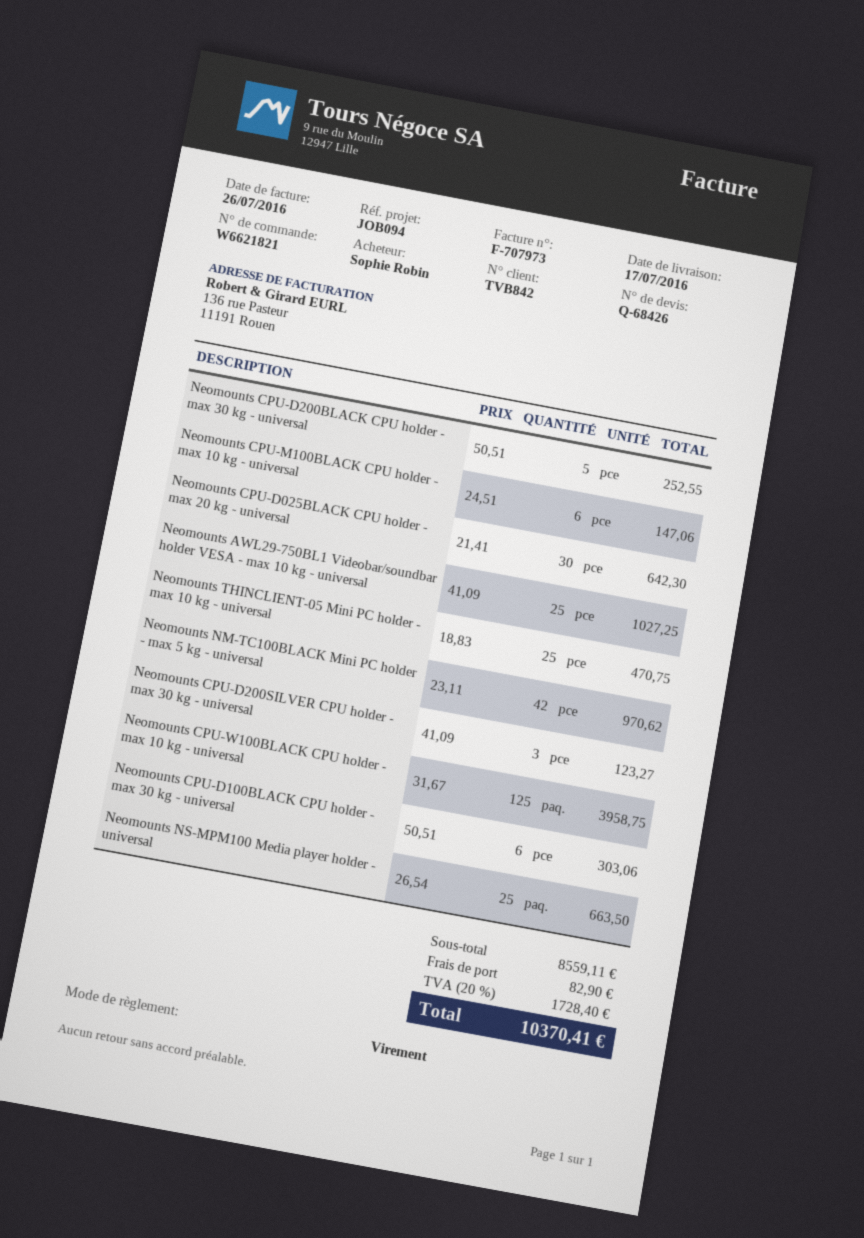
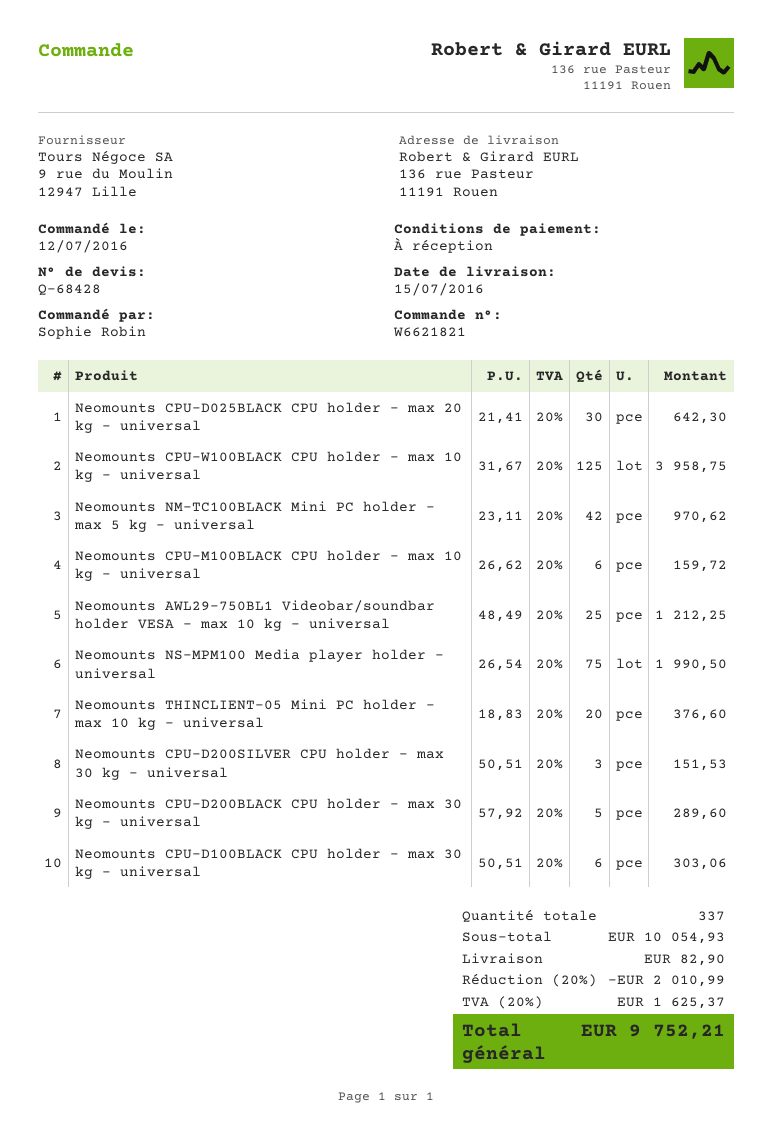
quote number: Q-68426 -> Q-68428
delivery date: 2016-07-17 -> 2016-07-15
Neomounts CPU-D200BLACK CPU holder - max 30 kg - universal: 5 x 50.51 = 252.55 -> 5 x 57.92 = 289.60
Neomounts CPU-M100BLACK CPU holder - max 10 kg - universal: 6 x 24.51 = 147.06 -> 6 x 26.62 = 159.72
Neomounts AWL29-750BL1 Videobar/soundbar holder VESA - max 10 kg - universal: 25 x 41.09 = 1027.25 -> 25 x 48.49 = 1212.25
Neomounts THINCLIENT-05 Mini PC holder - max 10 kg - universal: 25 x 18.83 = 470.75 -> 20 x 18.83 = 376.60
Neomounts CPU-D200SILVER CPU holder - max 30 kg - universal: 3 x 41.09 = 123.27 -> 3 x 50.51 = 151.53
Neomounts NS-MPM100 Media player holder - universal: 25 x 26.54 = 663.50 -> 75 x 26.54 = 1990.50
subtotal: 8559.11 -> 10054.93
discount: none -> 20% = 2010.99
tax: 20% = 1728.40 -> 20% = 1625.37
total: 10370.41 -> 9752.21

